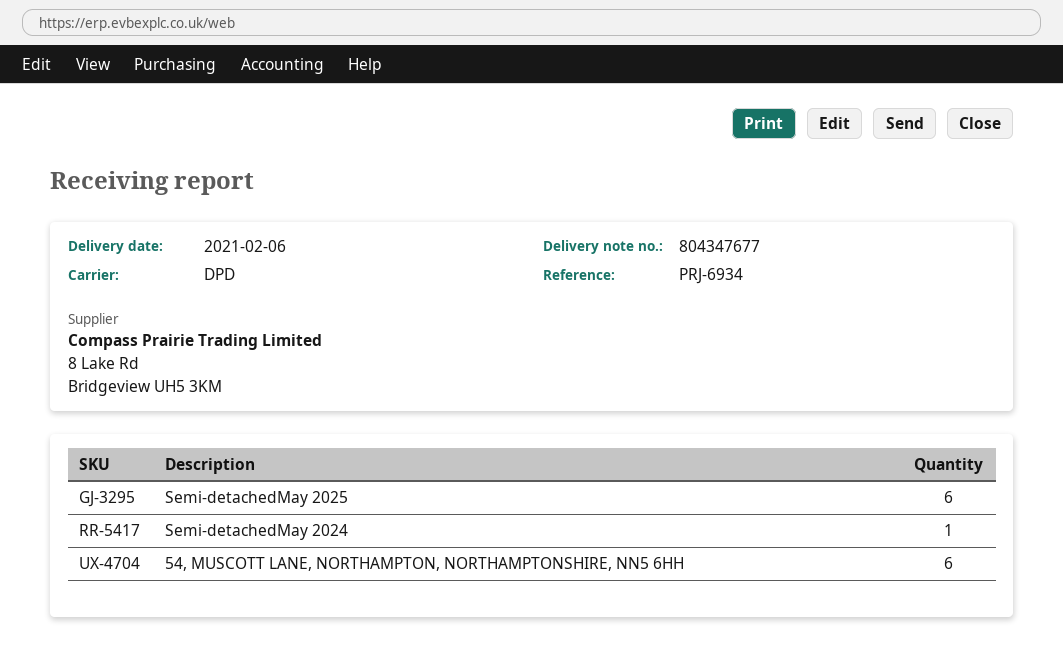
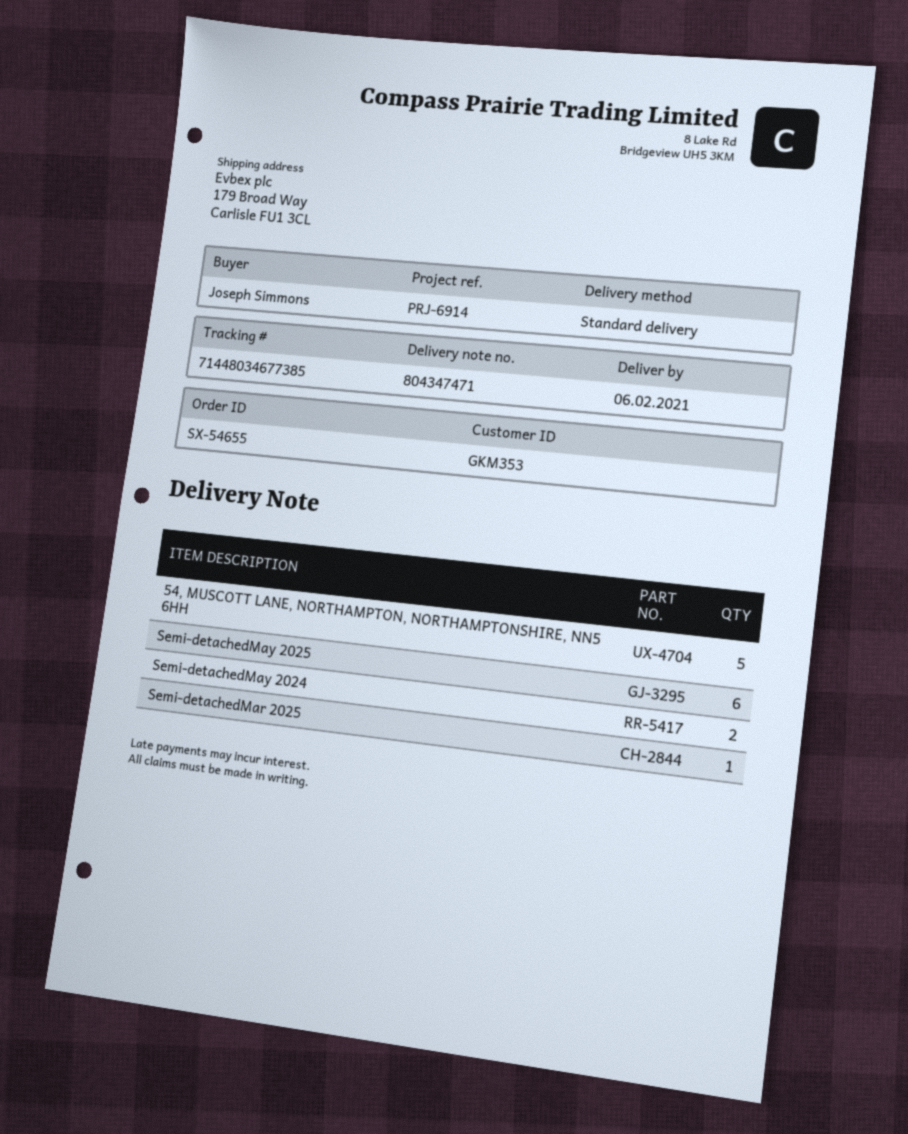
delivery note number: 804347677 -> 804347471
reference: PRJ-6934 -> PRJ-6914
shipping method: DPD -> standard
Semi-detachedMay 2024: 1 -> 2
54, MUSCOTT LANE, NORTHAMPTON, NORTHAMPTONSHIRE, NN5 6HH: 6 -> 5
Semi-detachedMar 2025: none -> 1

